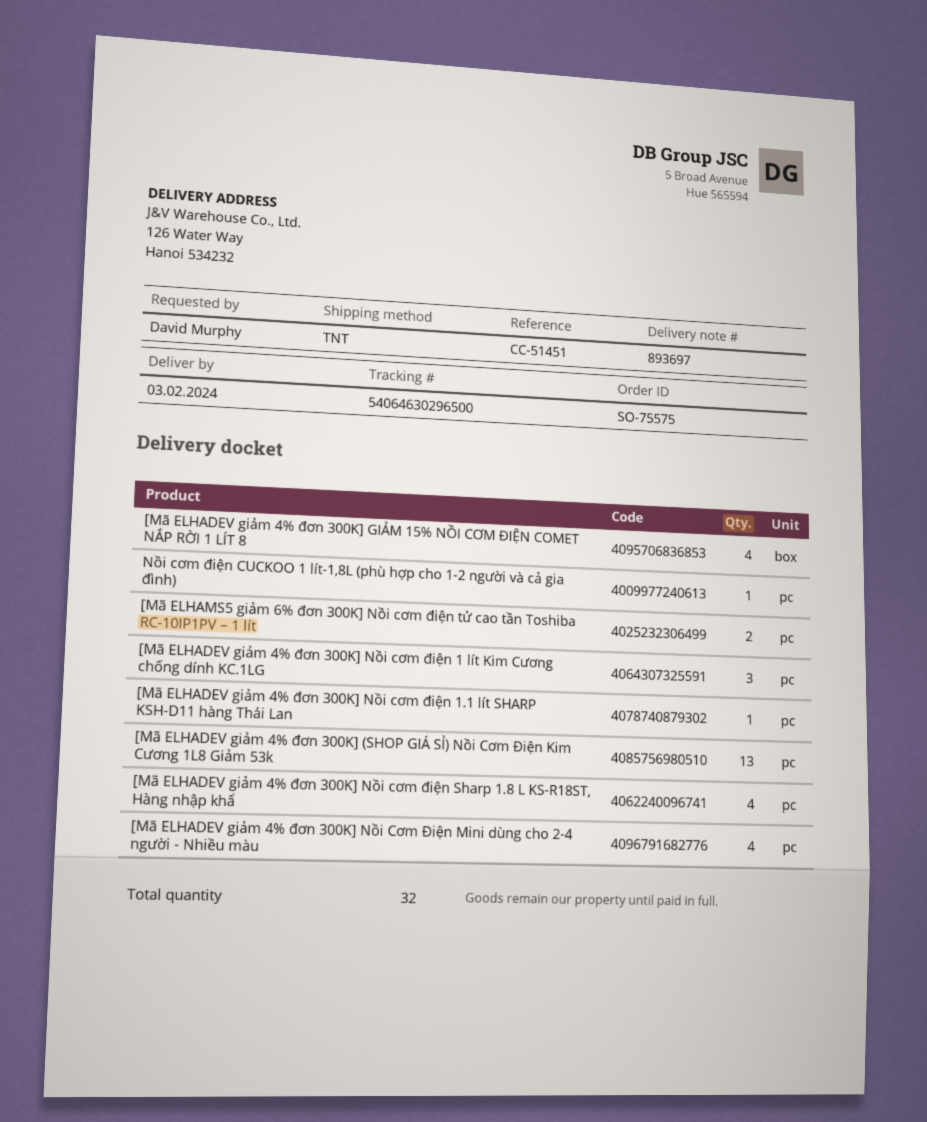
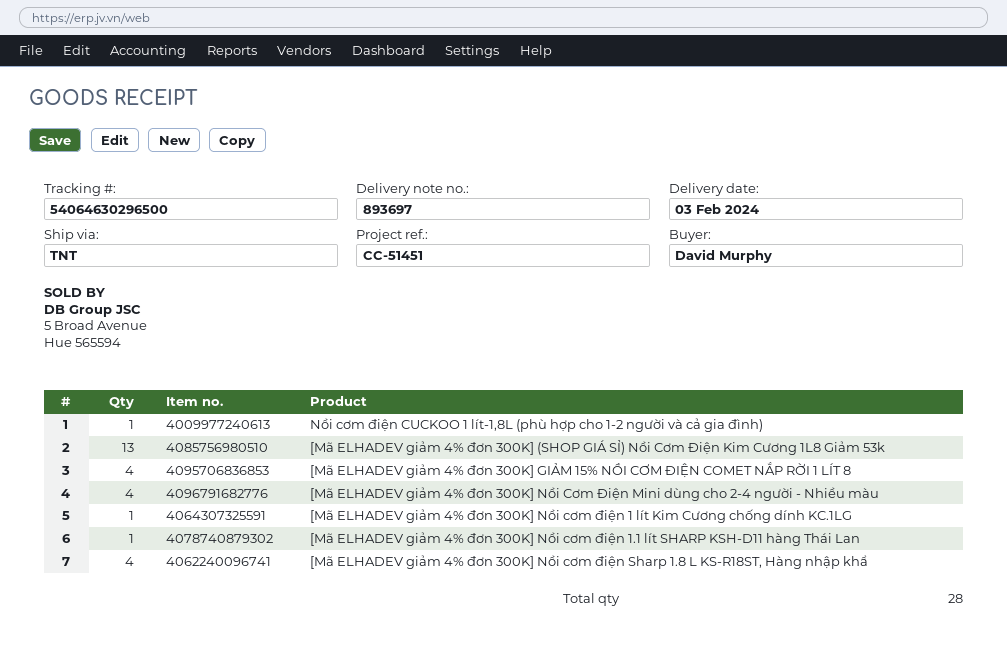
[Mã ELHAMS5 giảm 6% đơn 300K] Nồi cơm điện tử cao tần Toshiba RC-10IP1PV – 1 lít: 2 -> none
[Mã ELHADEV giảm 4% đơn 300K] Nồi cơm điện 1 lít Kim Cương chống dính KC.1LG: 3 -> 1
total quantity: 32 -> 28

